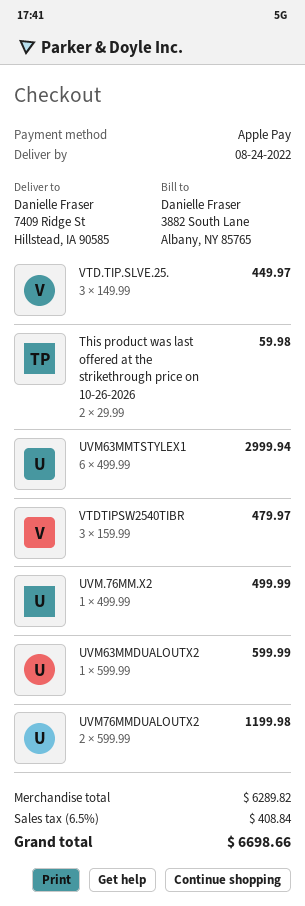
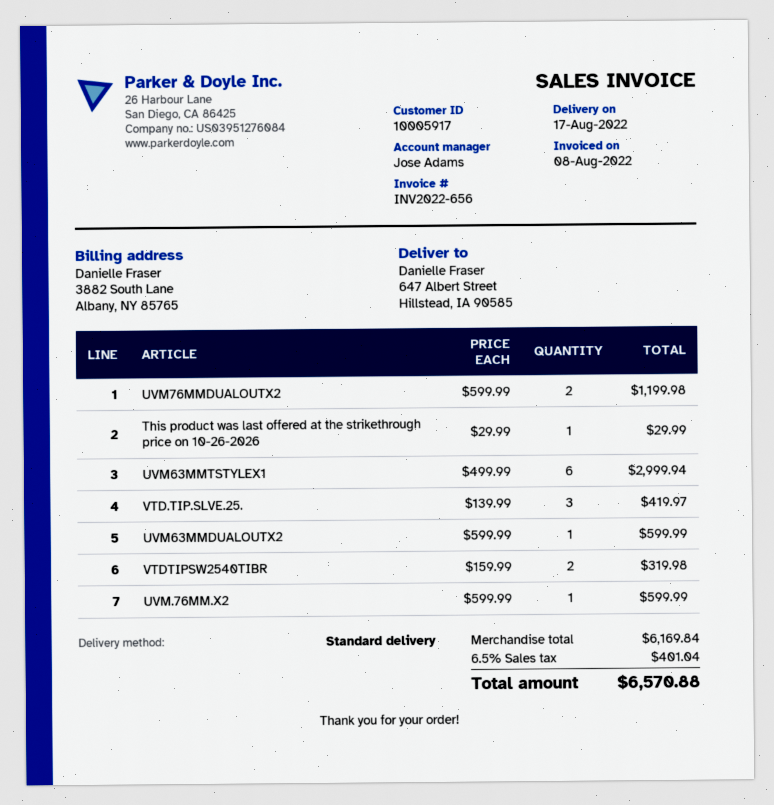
delivery date: 2022-08-24 -> 2022-08-17
ship to: 7409 Ridge St, Hillstead, IA 90585 -> 647 Albert Street, Hillstead, IA 90585
VTD.TIP.SLVE.25.: 3 x 149.99 = 449.97 -> 3 x 139.99 = 419.97
This product was last offered at the strikethrough price on 10-26-2026: 2 x 29.99 = 59.98 -> 1 x 29.99 = 29.99
VTDTIPSW2540TIBR: 3 x 159.99 = 479.97 -> 2 x 159.99 = 319.98
UVM.76MM.X2: 1 x 499.99 = 499.99 -> 1 x 599.99 = 599.99
subtotal: 6289.82 -> 6169.84
tax: 6.5% = 408.84 -> 6.5% = 401.04
total: 6698.66 -> 6570.88

